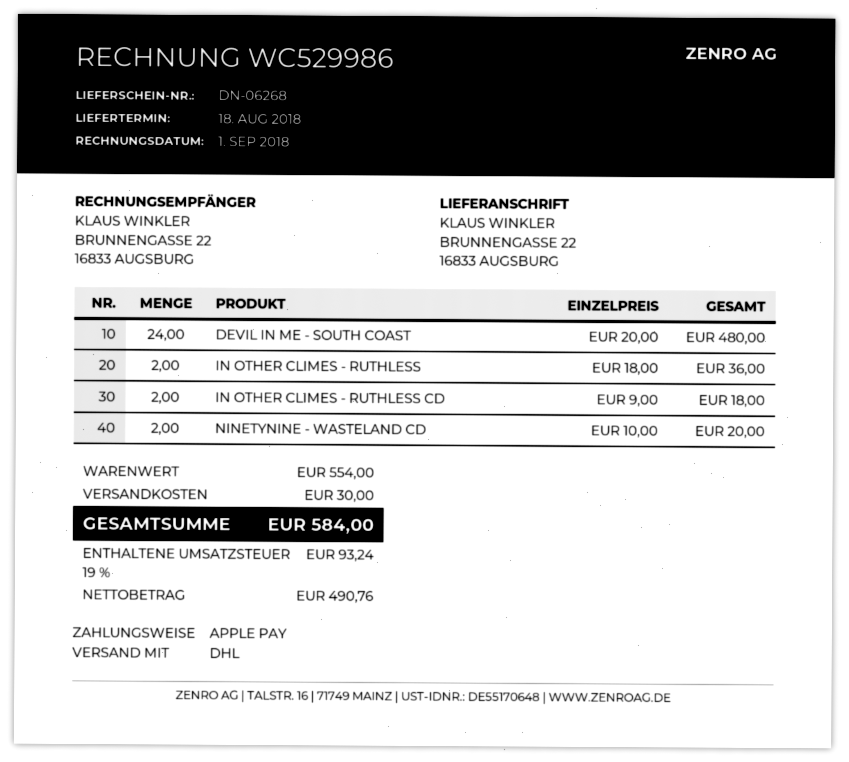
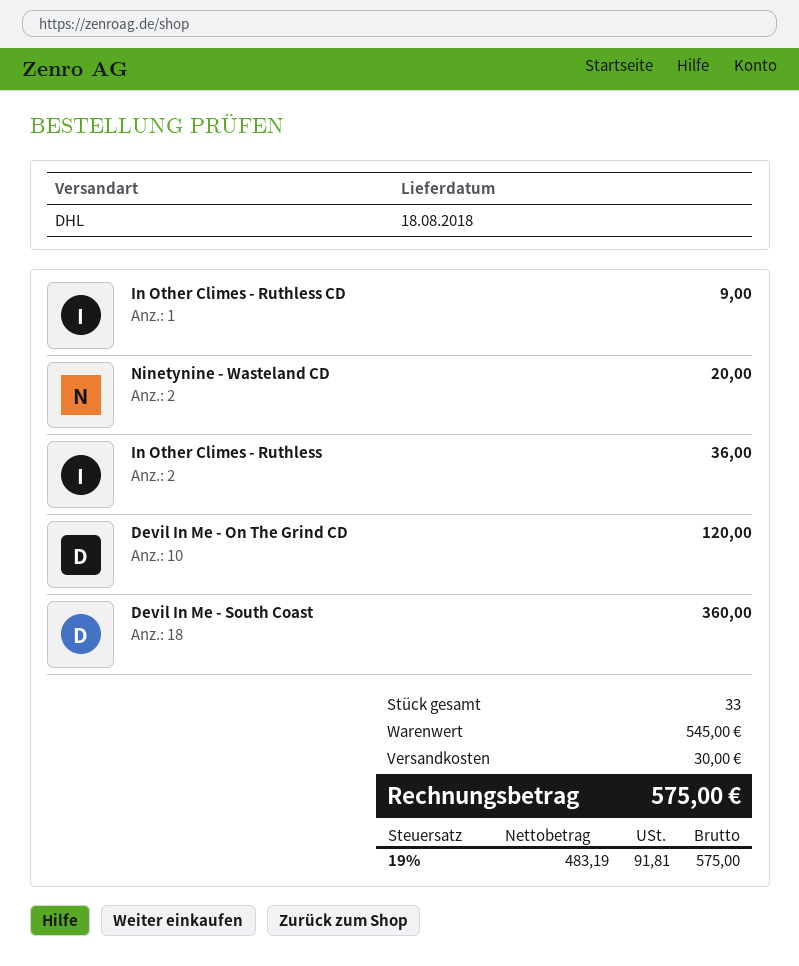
DEVIL IN ME - SOUTH COAST: 24 for 480.00 -> 18 for 360.00
IN OTHER CLIMES - RUTHLESS CD: 2 for 18.00 -> 1 for 9.00
Devil In Me - On The Grind CD: none -> 10 for 120.00
subtotal: 554.00 -> 545.00
net: 490.76 -> 483.19
tax: 19% = 93.24 -> 19% = 91.81
total: 584.00 -> 575.00

